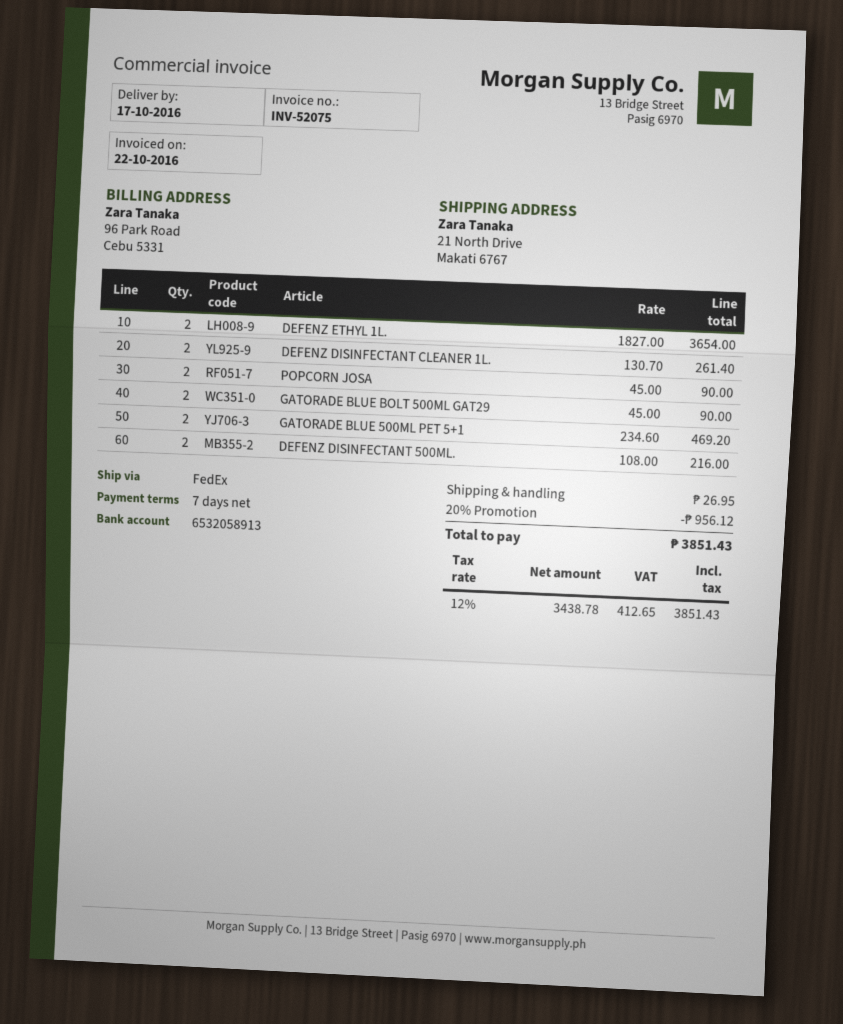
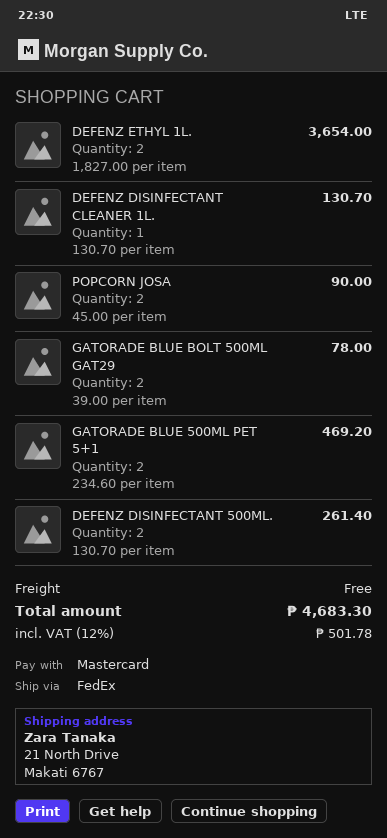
DEFENZ DISINFECTANT CLEANER 1L.: 2 x 130.70 = 261.40 -> 1 x 130.70 = 130.70
GATORADE BLUE BOLT 500ML GAT29: 2 x 45.00 = 90.00 -> 2 x 39.00 = 78.00
DEFENZ DISINFECTANT 500ML.: 2 x 108.00 = 216.00 -> 2 x 130.70 = 261.40
discount: 20% = 956.12 -> none
shipping: 26.95 -> 0.00
tax: 12% = 412.65 -> 12% = 501.78
total: 3851.43 -> 4683.30

